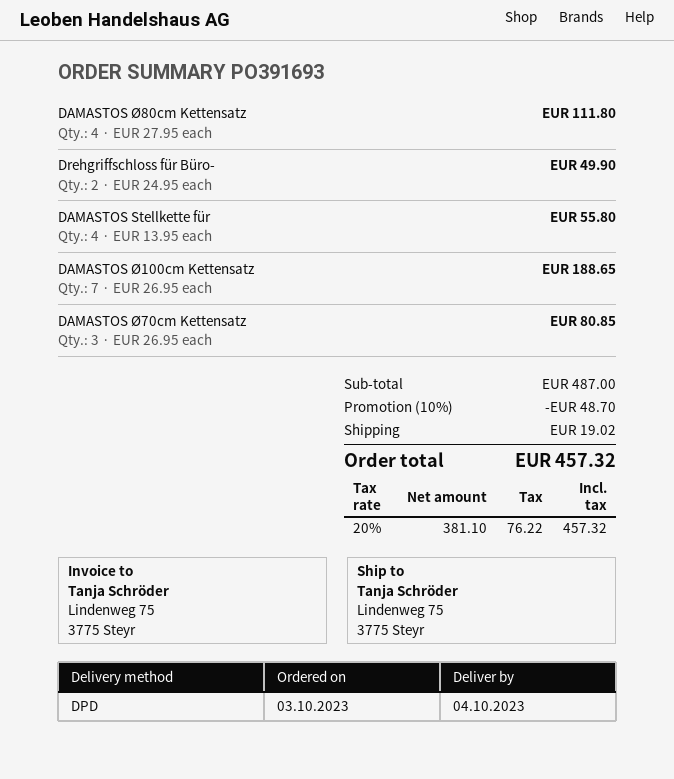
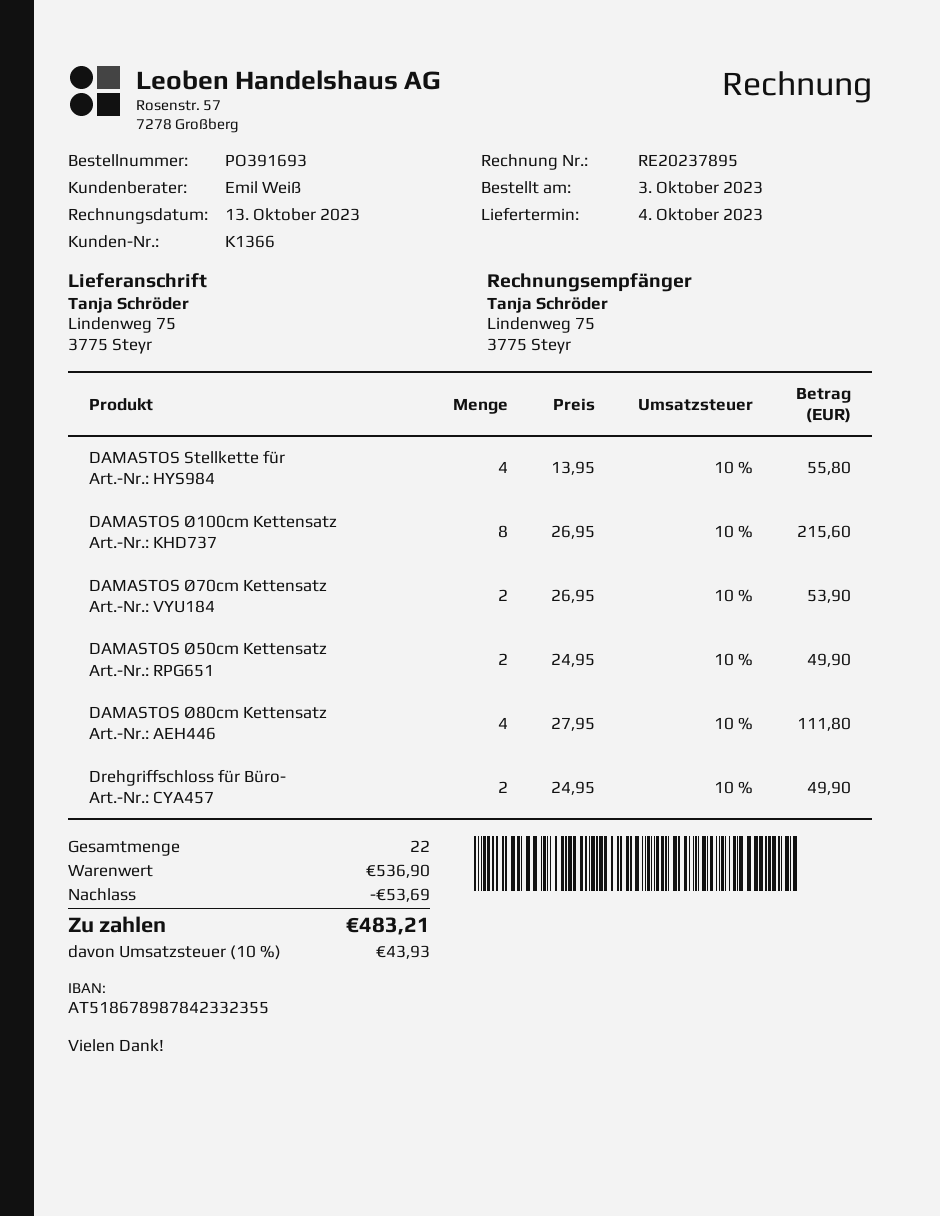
DAMASTOS Ø100cm Kettensatz: 7 x 26.95 = 188.65 -> 8 x 26.95 = 215.60
DAMASTOS Ø70cm Kettensatz: 3 x 26.95 = 80.85 -> 2 x 26.95 = 53.90
DAMASTOS Ø50cm Kettensatz: none -> 2 x 24.95 = 49.90
subtotal: 487.00 -> 536.90
discount: 48.70 -> 53.69
shipping: 19.02 -> none
tax: 20% = 76.22 -> 10% = 43.93
total: 457.32 -> 483.21

